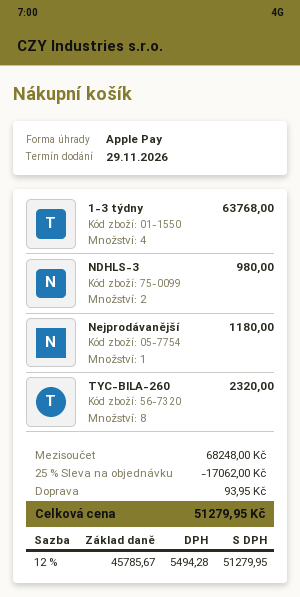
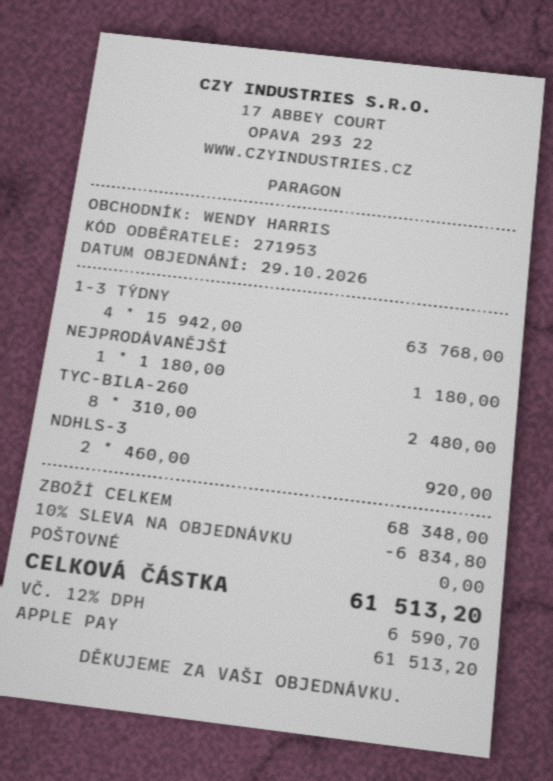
NDHLS-3: 2 for 980.00 -> 2 for 920.00
TYC-BILA-260: 8 for 2320.00 -> 8 for 2480.00
subtotal: 68248.00 -> 68348.00
discount: 25% = 17062.00 -> 10% = 6834.80
shipping: 93.95 -> 0.00
tax: 12% = 5494.28 -> 12% = 6590.70
total: 51279.95 -> 61513.20

